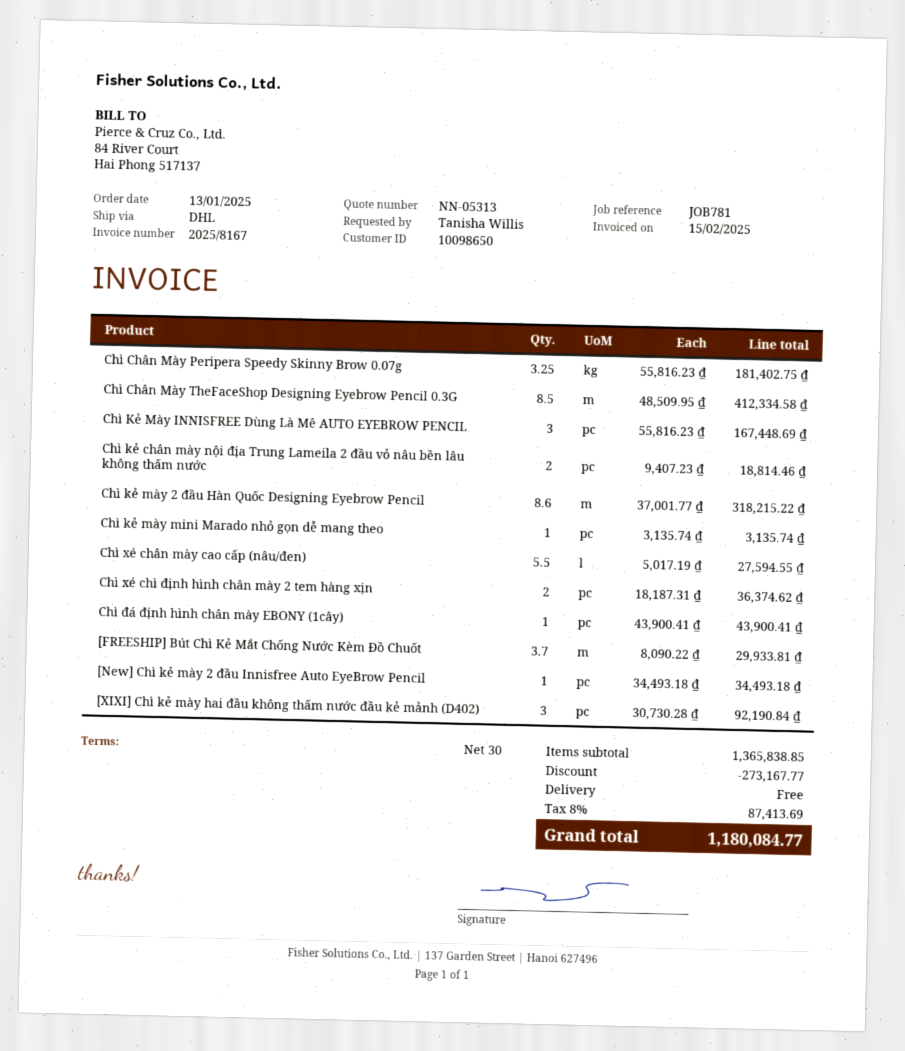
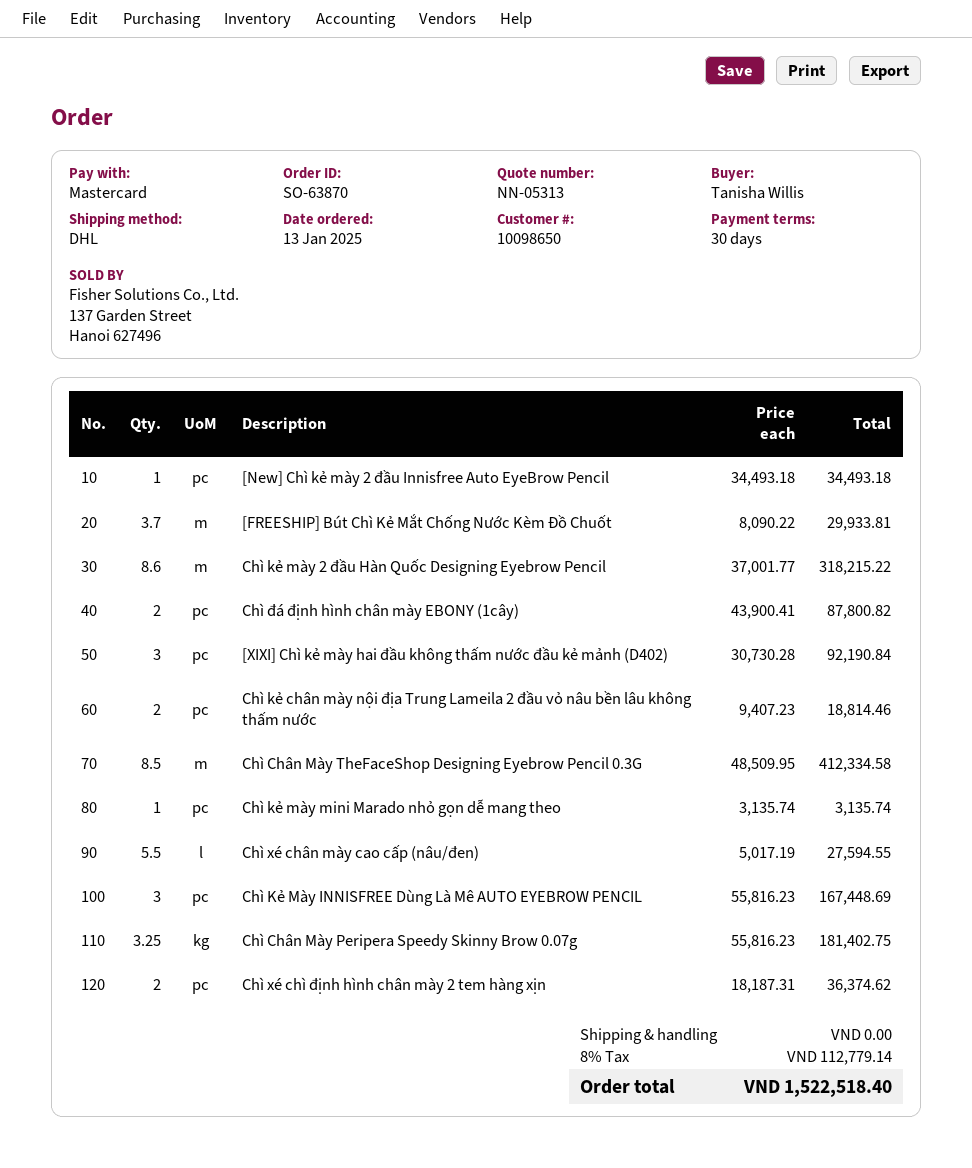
Chì đá định hình chân mày EBONY (1cây): 1 x 43900.41 = 43900.41 -> 2 x 43900.41 = 87800.82
discount: 273167.77 -> none
tax: 8% = 87413.69 -> 8% = 112779.14
total: 1180084.77 -> 1522518.40

